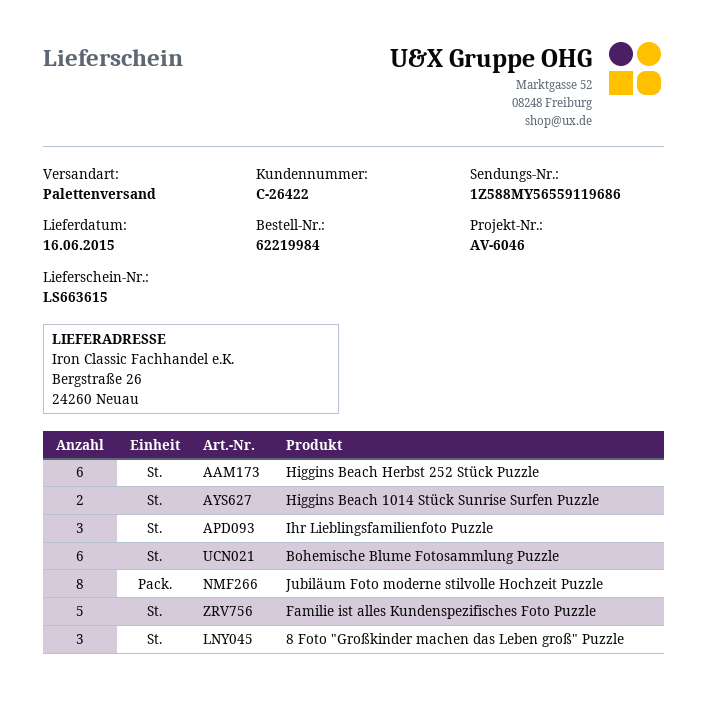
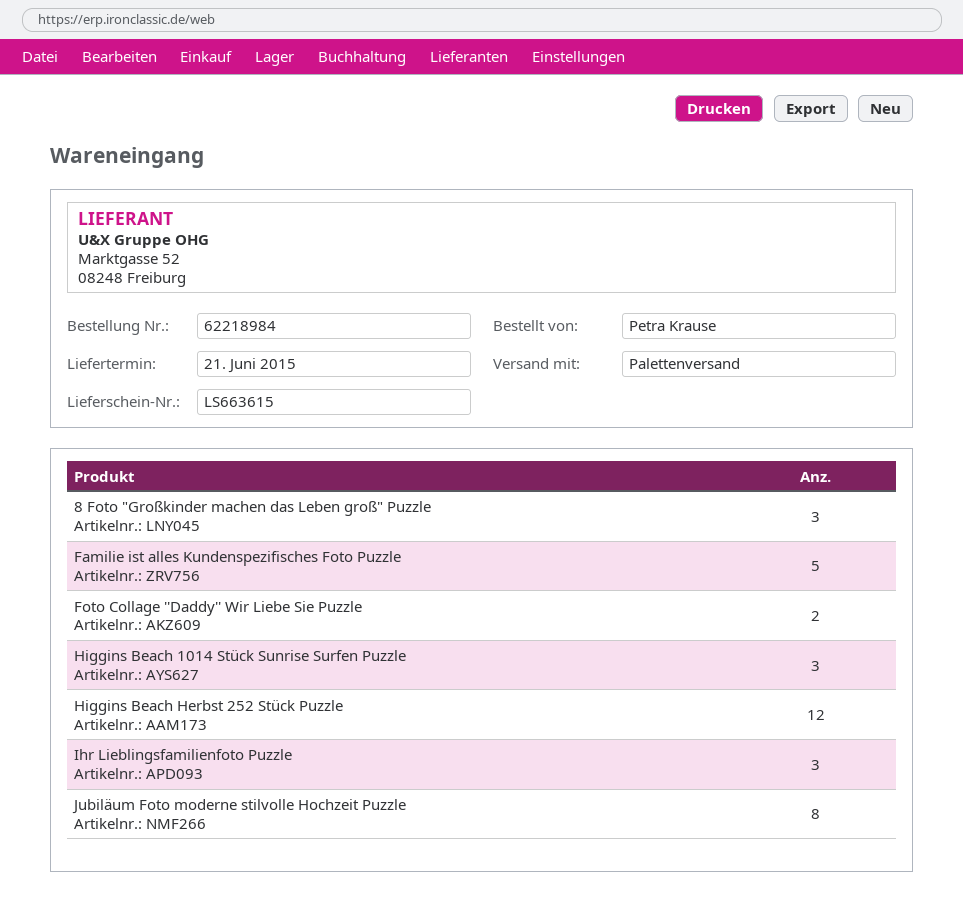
order number: 62219984 -> 62218984
delivery date: 2015-06-16 -> 2015-06-21
Higgins Beach Herbst 252 Stück Puzzle: 6 -> 12
Higgins Beach 1014 Stück Sunrise Surfen Puzzle: 2 -> 3
Bohemische Blume Fotosammlung Puzzle: 6 -> none
Foto Collage ''Daddy'' Wir Liebe Sie Puzzle: none -> 2

